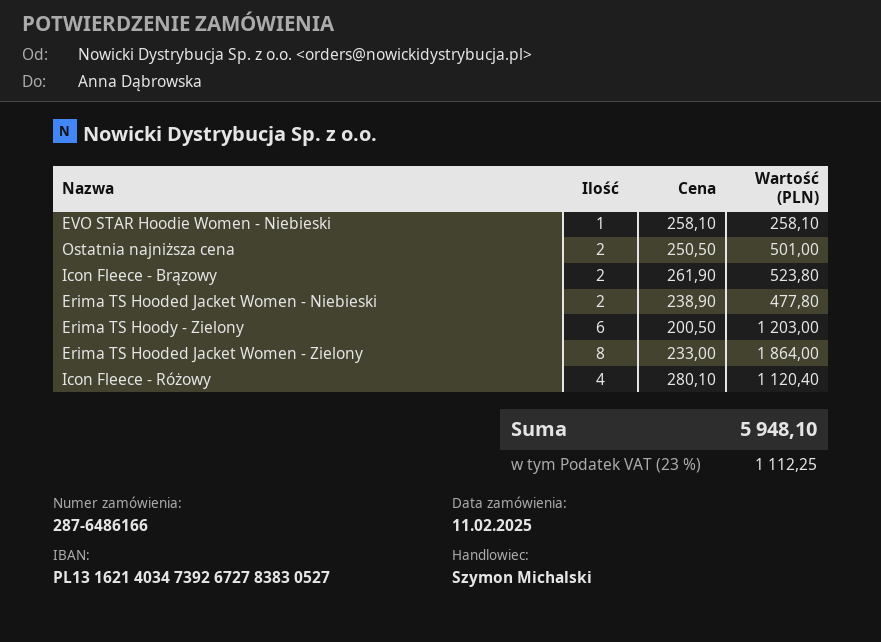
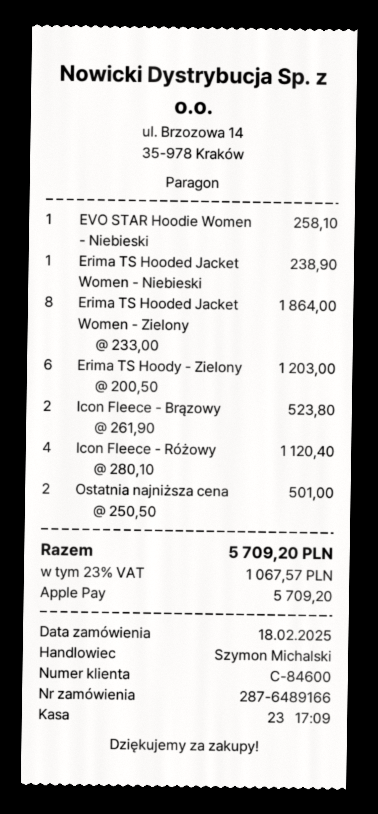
order number: 287-6486166 -> 287-6489166
order date: 2025-02-11 -> 2025-02-18
Erima TS Hooded Jacket Women - Niebieski: 2 x 238.90 = 477.80 -> 1 x 238.90 = 238.90
tax: 23% = 1112.25 -> 23% = 1067.57
total: 5948.10 -> 5709.20

